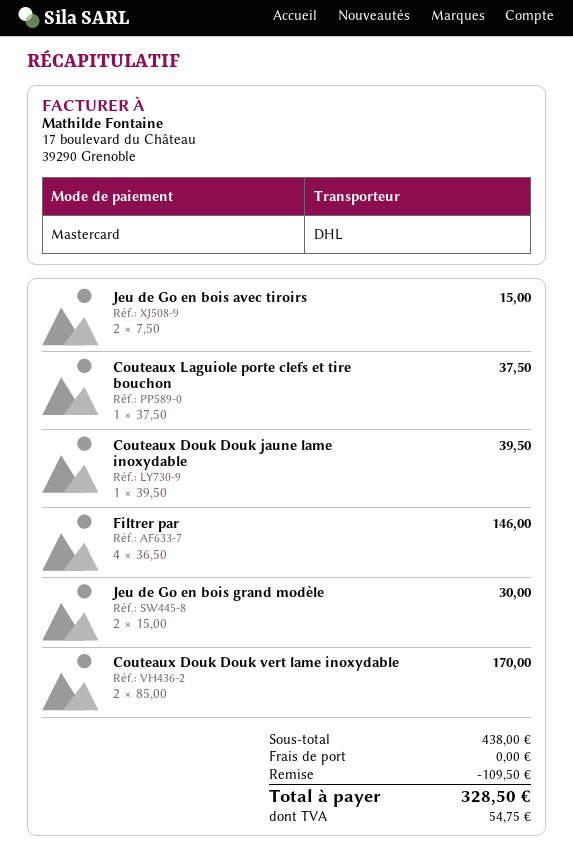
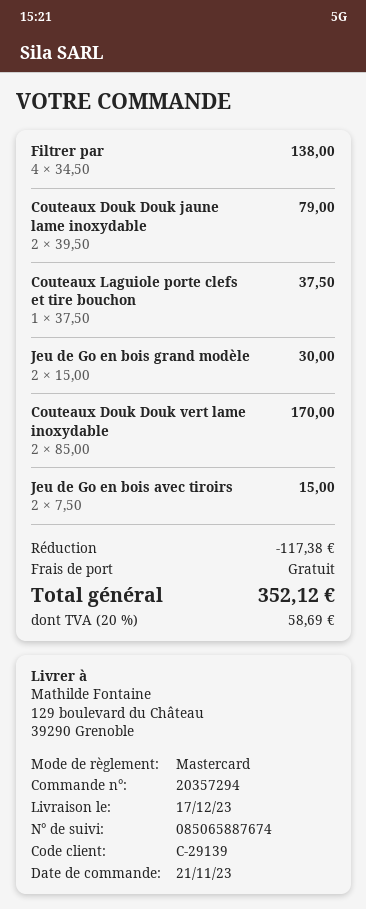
Couteaux Douk Douk jaune lame inoxydable: 1 x 39.50 = 39.50 -> 2 x 39.50 = 79.00
Filtrer par: 4 x 36.50 = 146.00 -> 4 x 34.50 = 138.00
discount: 109.50 -> 117.38
tax: 54.75 -> 58.69
total: 328.50 -> 352.12

